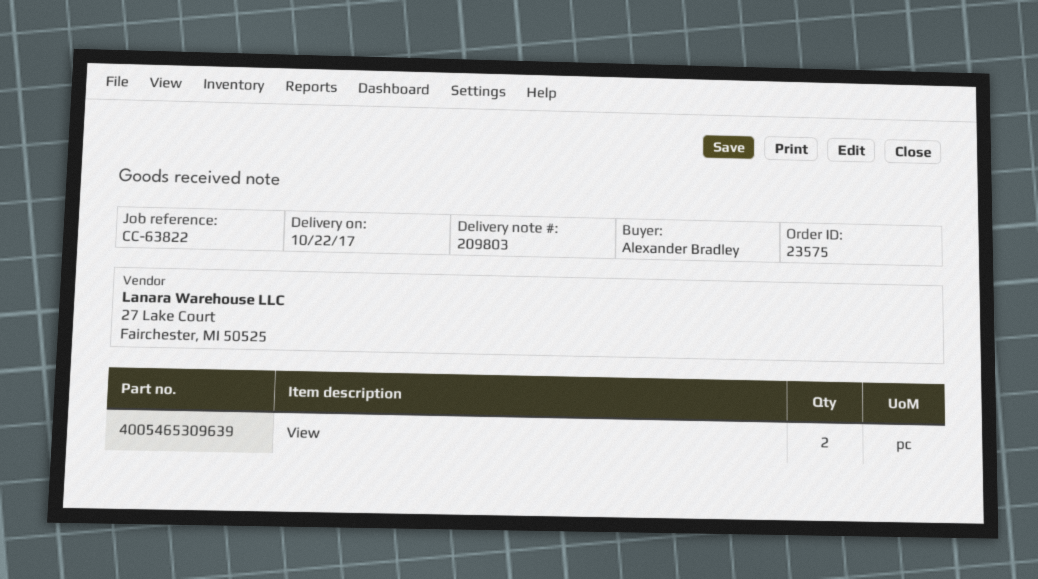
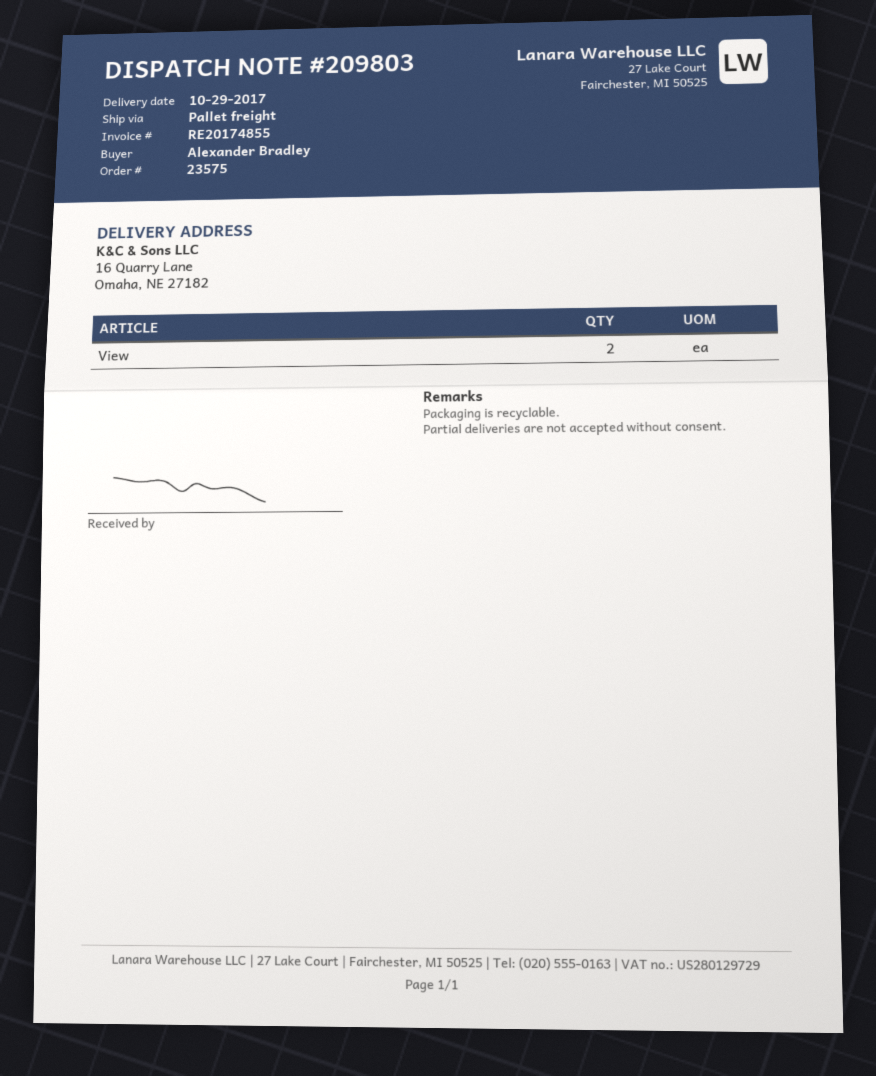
delivery date: 2017-10-22 -> 2017-10-29

